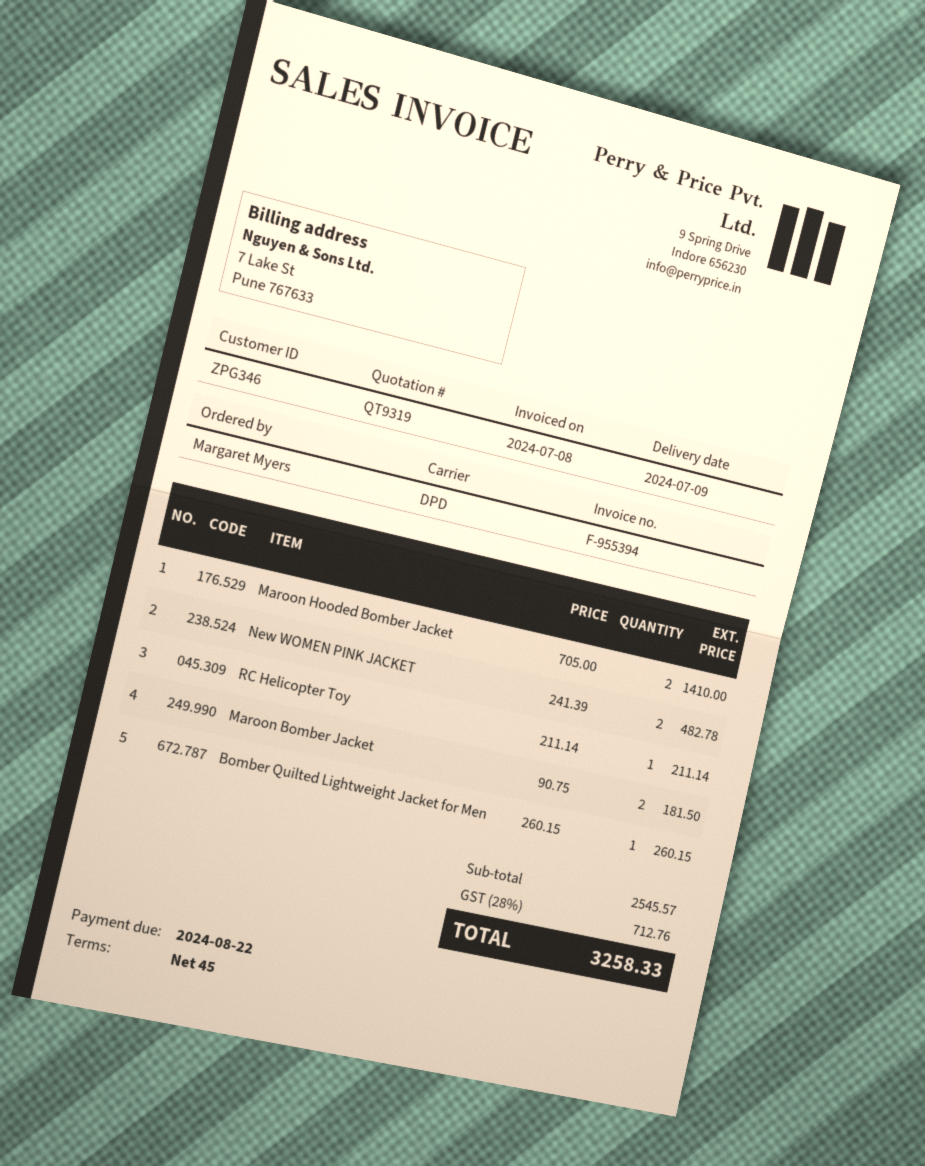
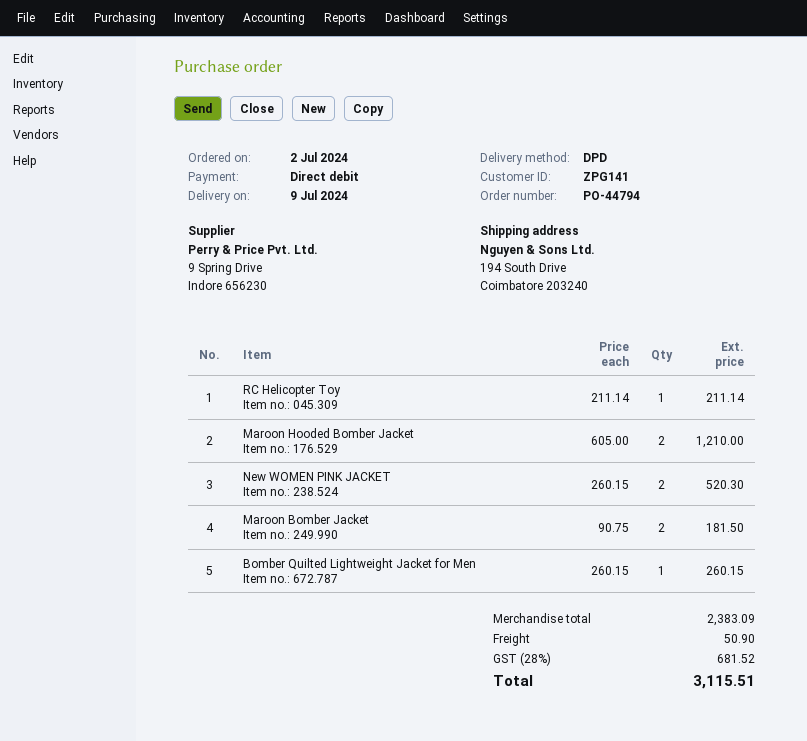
customer number: ZPG346 -> ZPG141
Maroon Hooded Bomber Jacket: 2 x 705.00 = 1410.00 -> 2 x 605.00 = 1210.00
New WOMEN PINK JACKET: 2 x 241.39 = 482.78 -> 2 x 260.15 = 520.30
subtotal: 2545.57 -> 2383.09
shipping: none -> 50.90
tax: 28% = 712.76 -> 28% = 681.52
total: 3258.33 -> 3115.51

